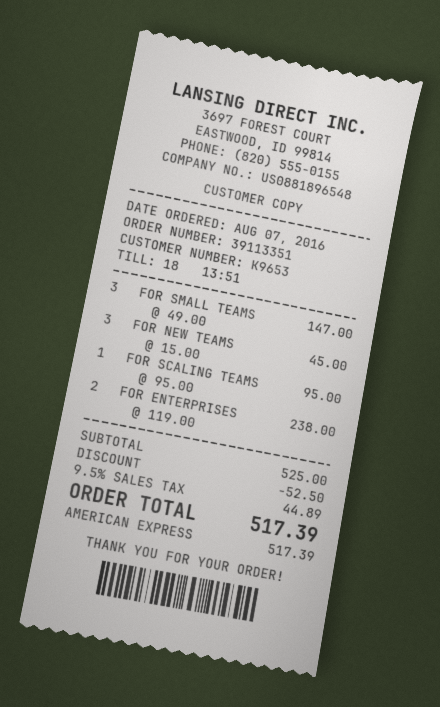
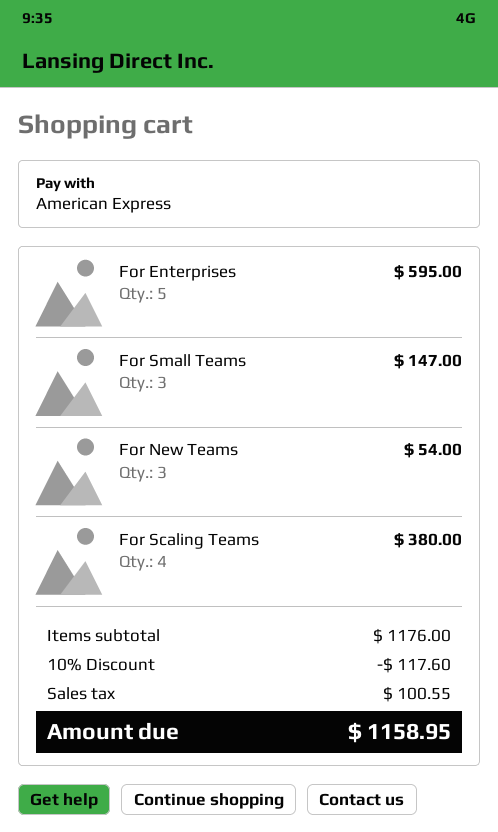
FOR NEW TEAMS: 3 for 45.00 -> 3 for 54.00
FOR SCALING TEAMS: 1 for 95.00 -> 4 for 380.00
FOR ENTERPRISES: 2 for 238.00 -> 5 for 595.00
subtotal: 525.00 -> 1176.00
discount: 52.50 -> 117.60
tax: 44.89 -> 100.55
total: 517.39 -> 1158.95

